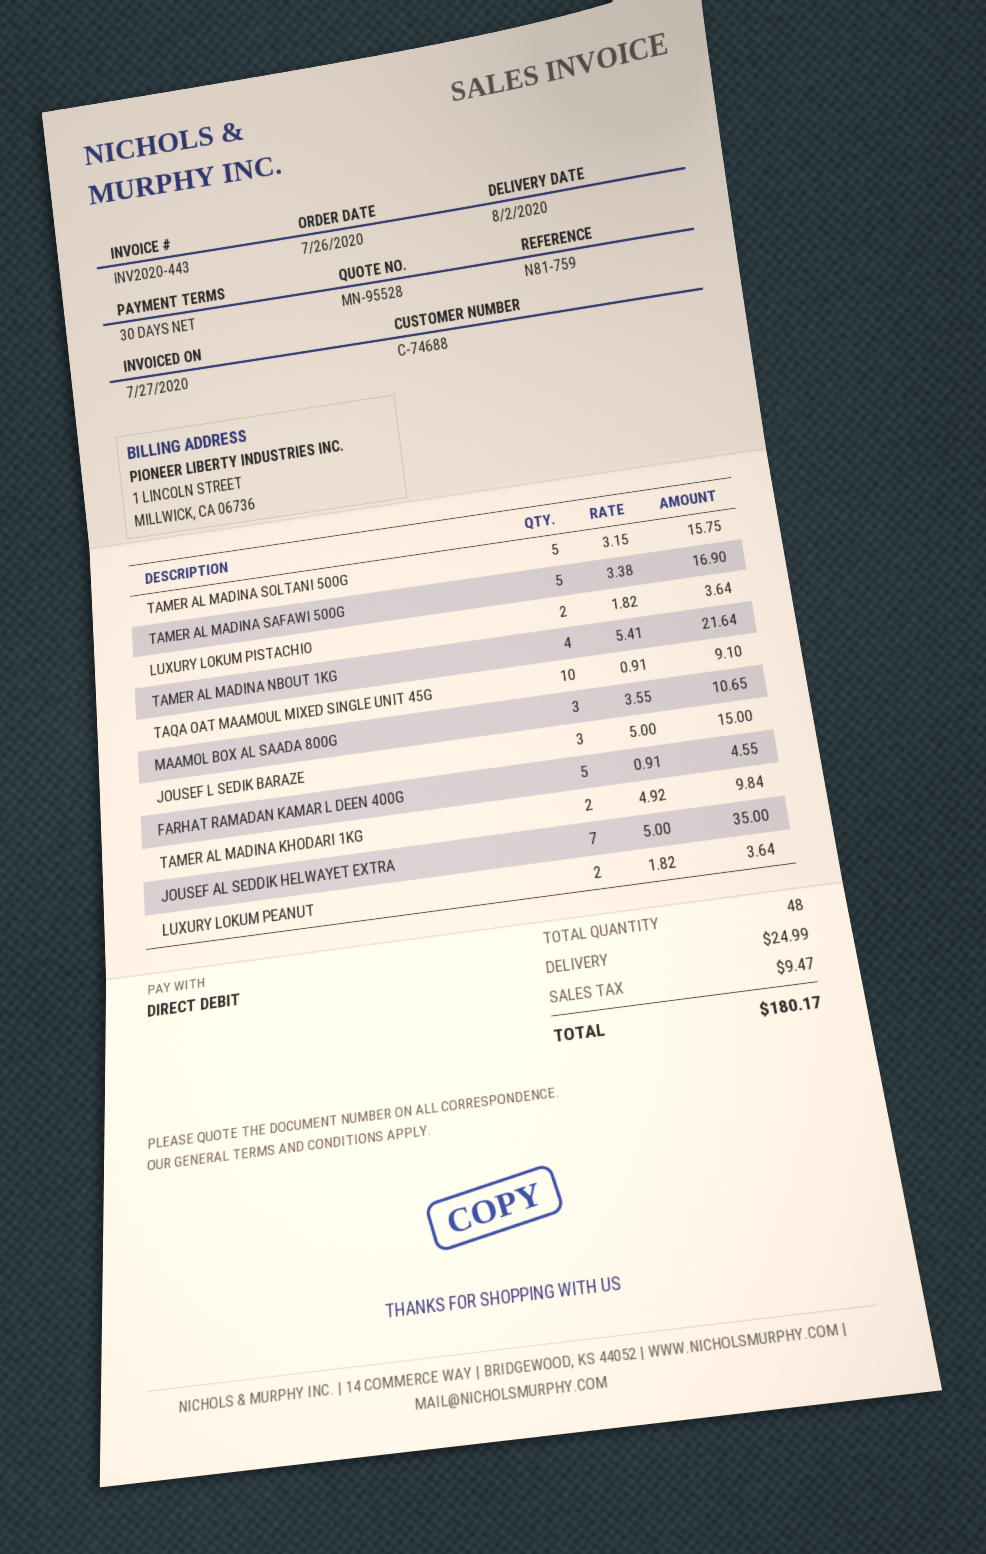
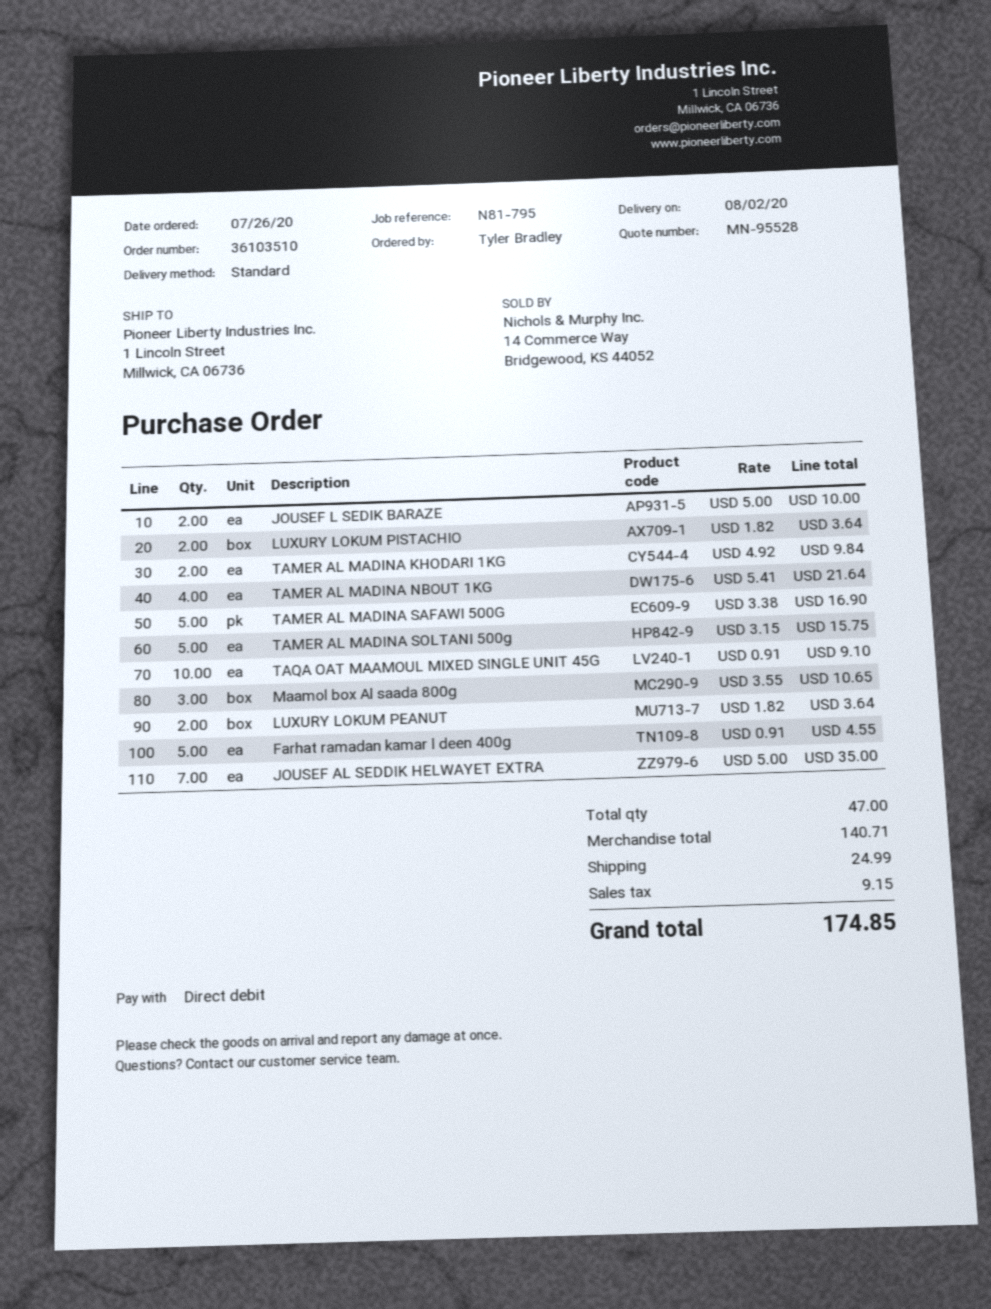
reference: N81-759 -> N81-795
JOUSEF L SEDIK BARAZE: 3 x 5.00 = 15.00 -> 2 x 5.00 = 10.00
total quantity: 48 -> 47
tax: 9.47 -> 9.15
total: 180.17 -> 174.85

